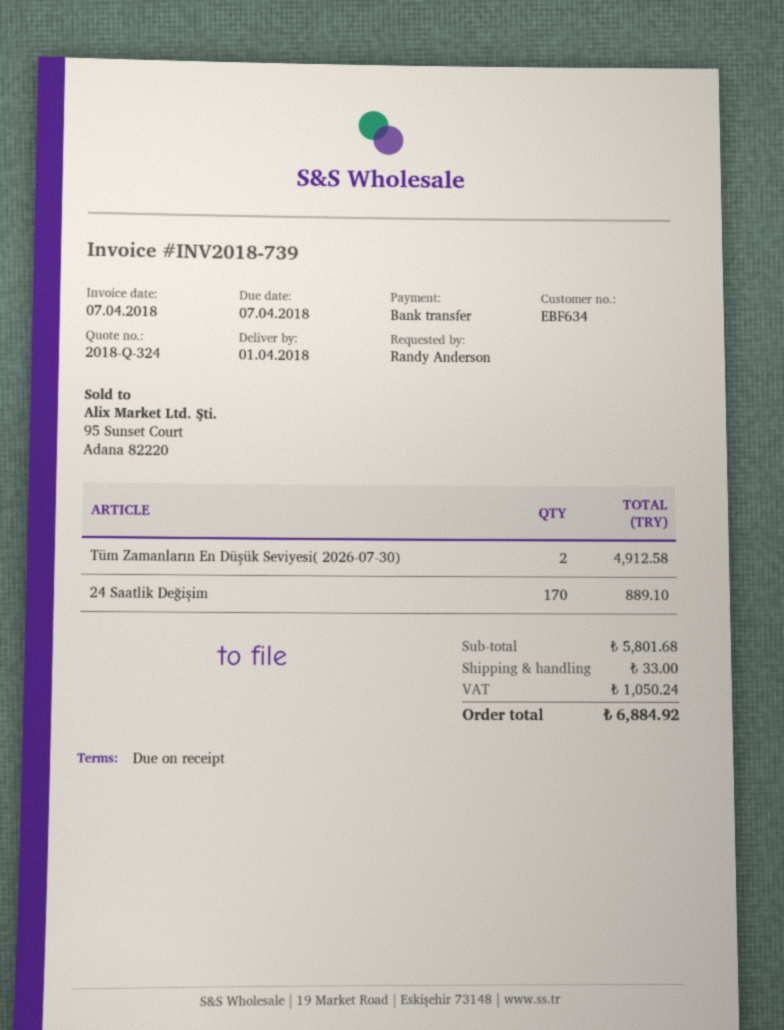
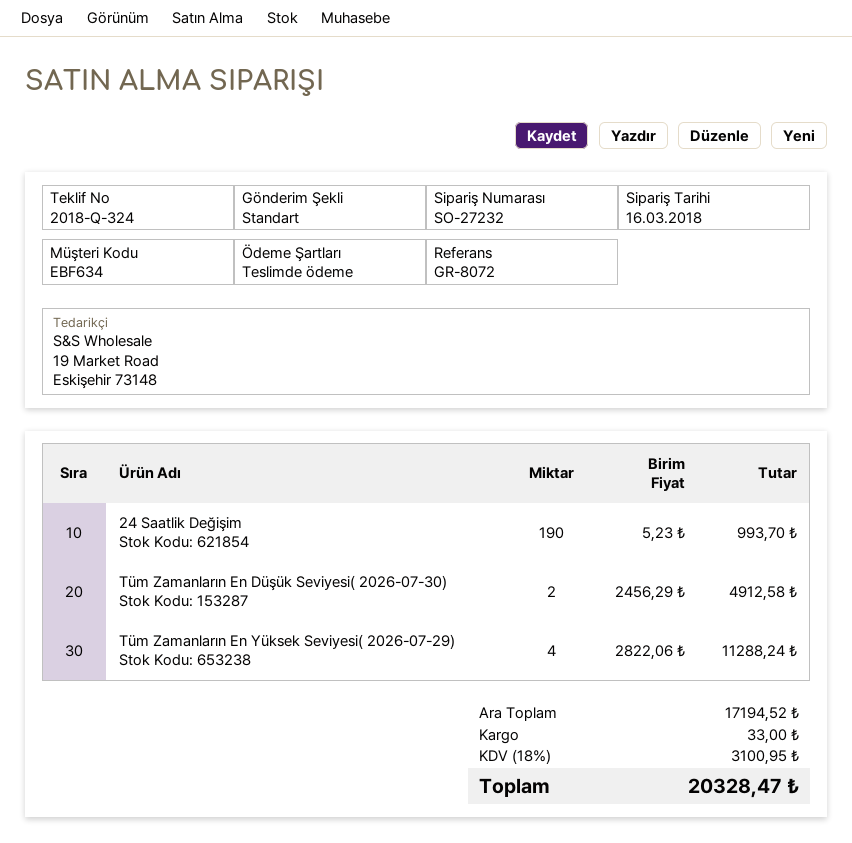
24 Saatlik Değişim: 170 for 889.10 -> 190 for 993.70
Tüm Zamanların En Yüksek Seviyesi( 2026-07-29): none -> 4 for 11288.24
subtotal: 5801.68 -> 17194.52
tax: 1050.24 -> 3100.95
total: 6884.92 -> 20328.47

